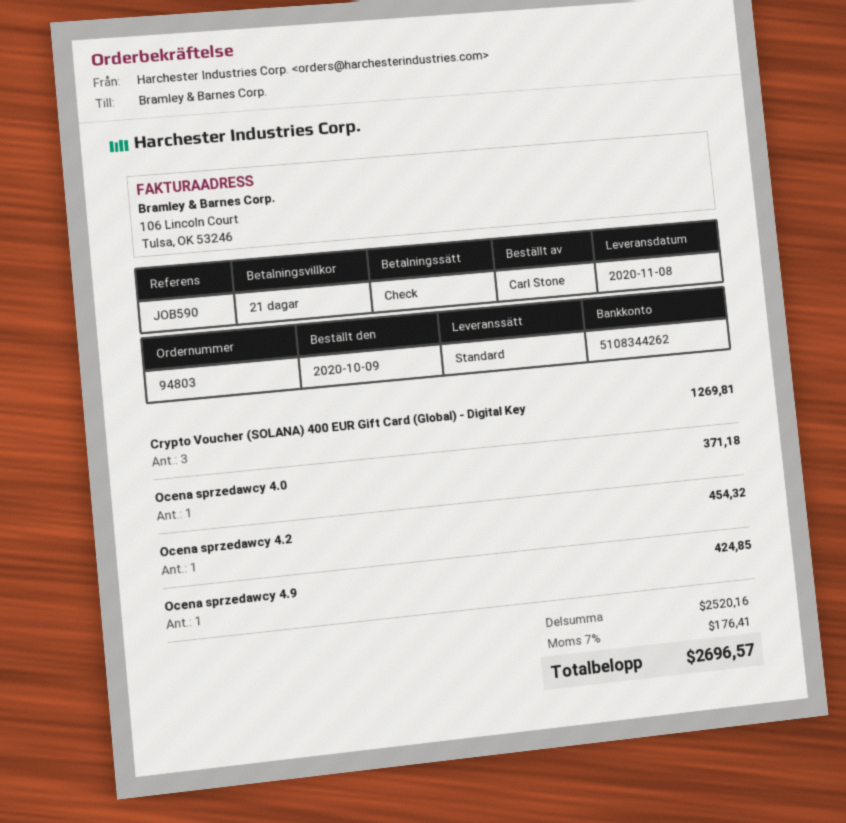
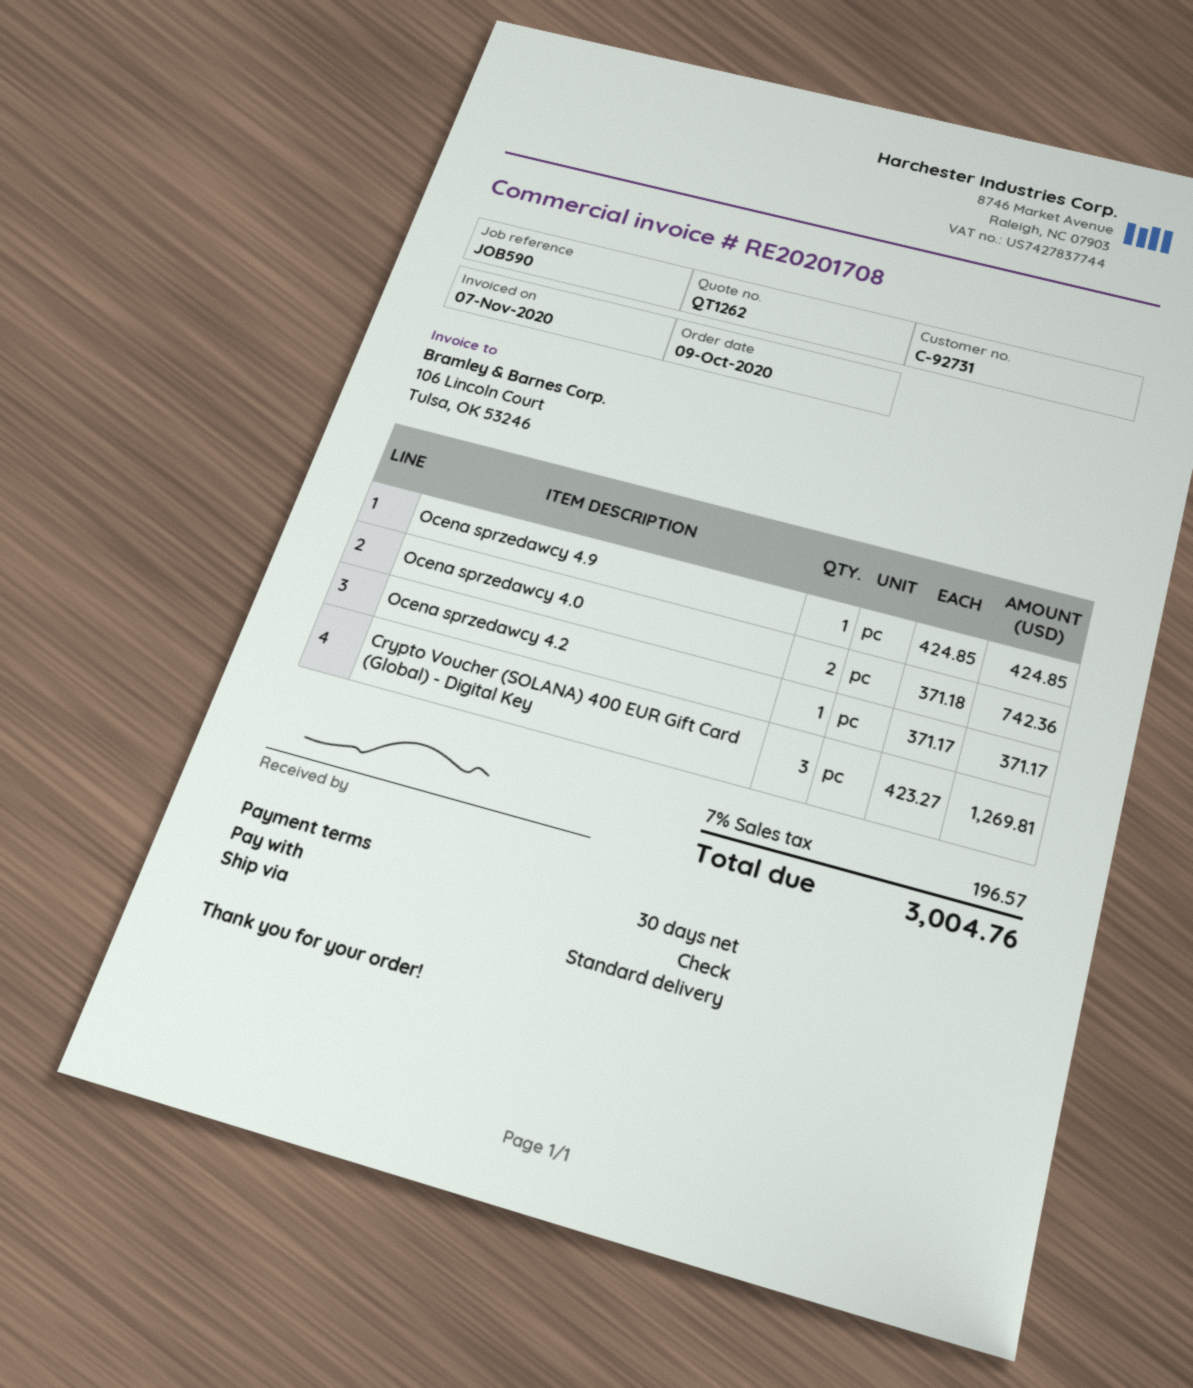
payment terms: 21 days -> 30 days
Ocena sprzedawcy 4.0: 1 for 371.18 -> 2 for 742.36
Ocena sprzedawcy 4.2: 1 for 454.32 -> 1 for 371.17
tax: 7% = 176.41 -> 7% = 196.57
total: 2696.57 -> 3004.76

